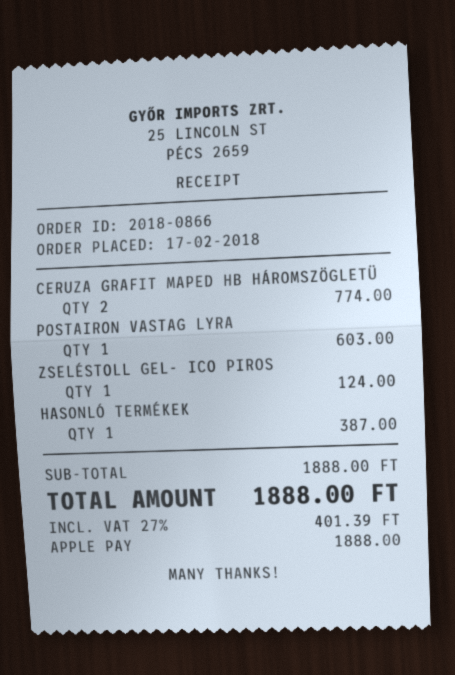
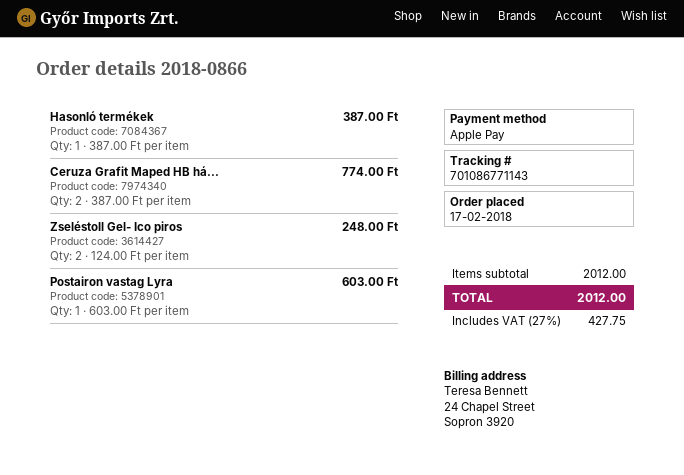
ZSELÉSTOLL GEL- ICO PIROS: 1 for 124.00 -> 2 for 248.00
subtotal: 1888.00 -> 2012.00
tax: 27% = 401.39 -> 27% = 427.75
total: 1888.00 -> 2012.00

